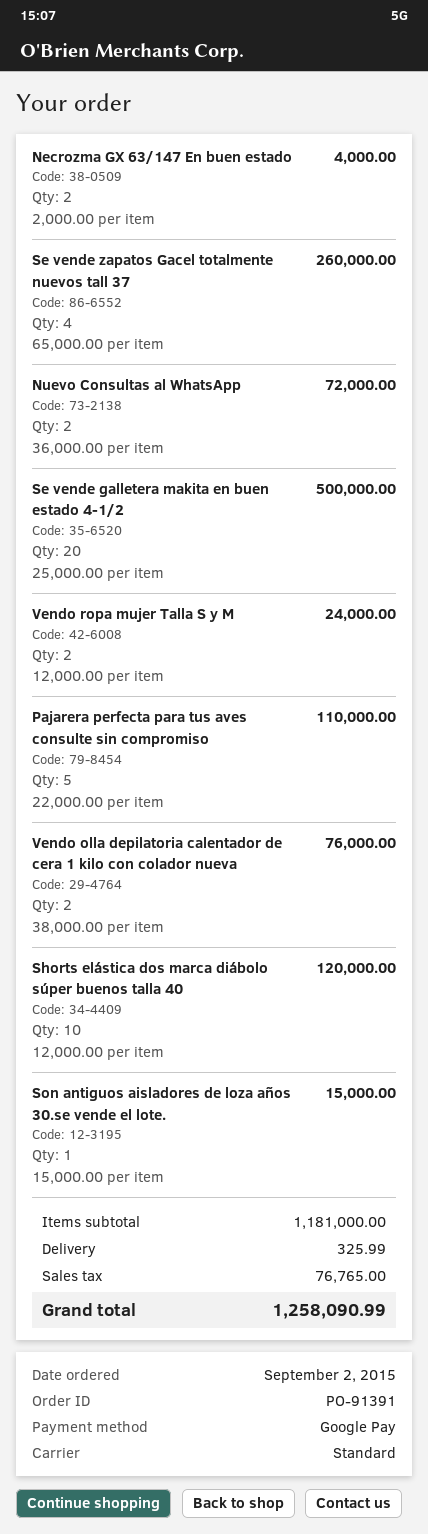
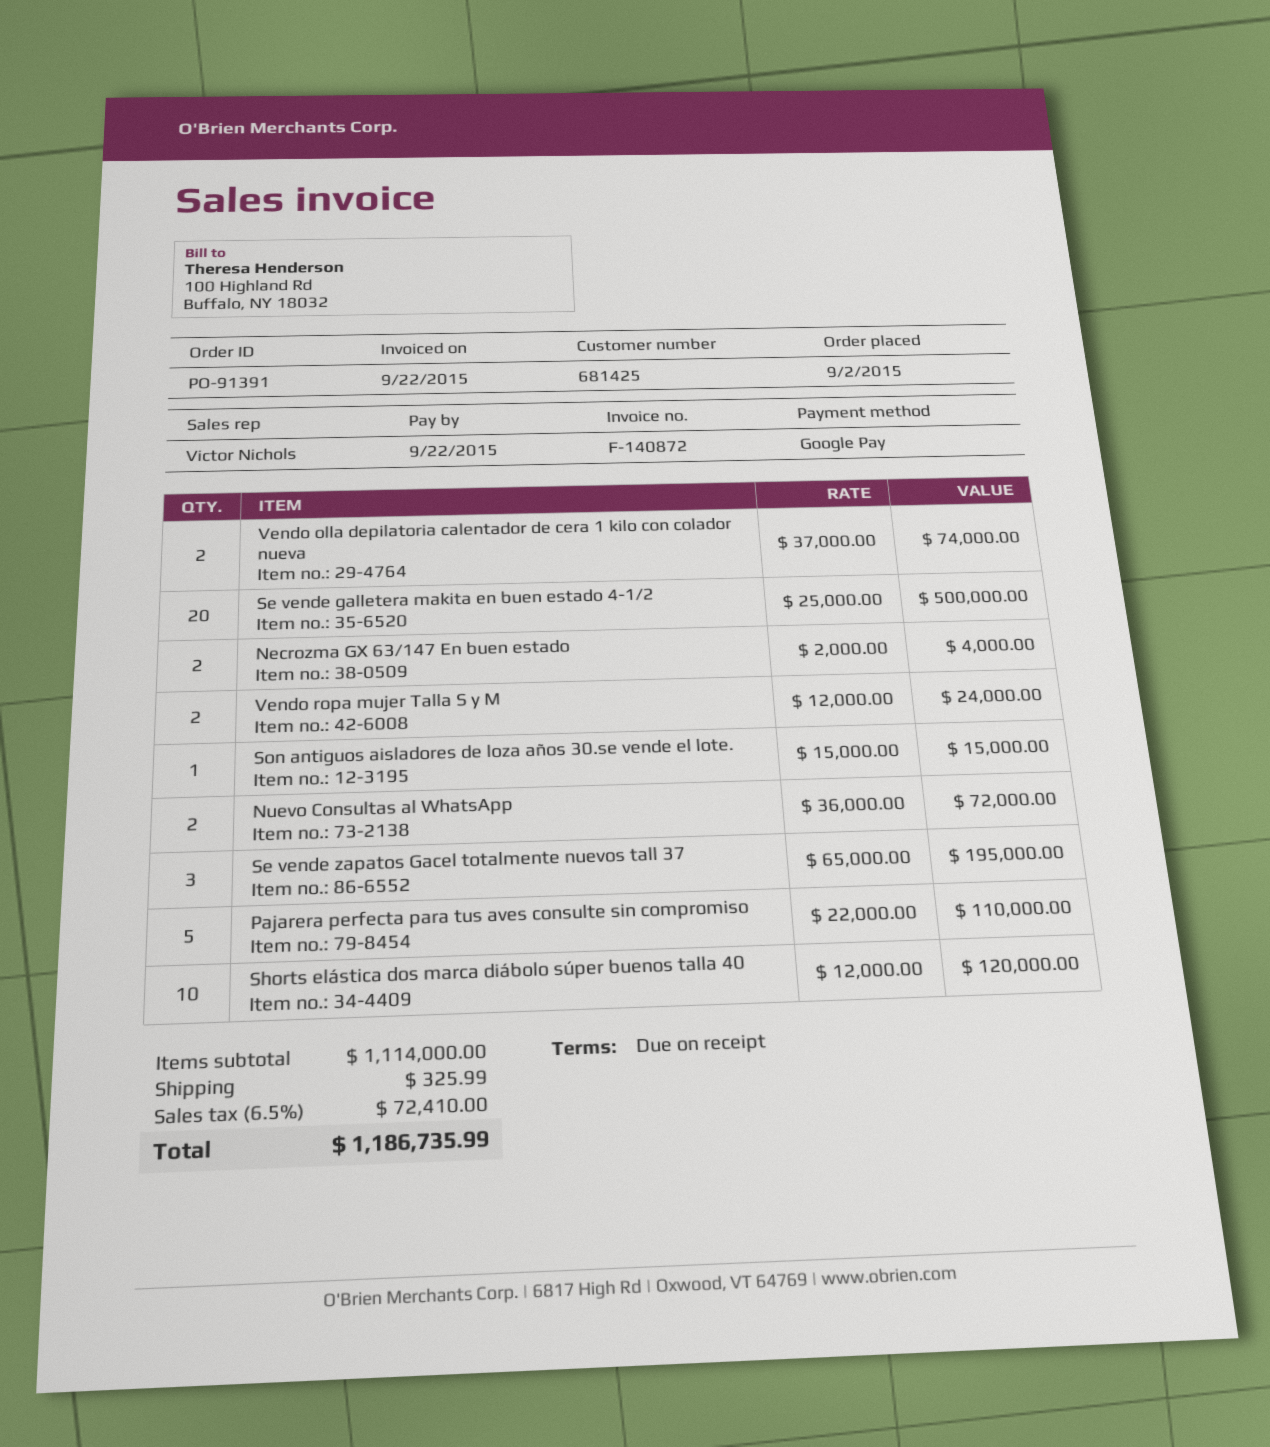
Se vende zapatos Gacel totalmente nuevos tall 37: 4 x 65000.00 = 260000.00 -> 3 x 65000.00 = 195000.00
Vendo olla depilatoria calentador de cera 1 kilo con colador nueva: 2 x 38000.00 = 76000.00 -> 2 x 37000.00 = 74000.00
subtotal: 1181000.00 -> 1114000.00
tax: 76765.00 -> 72410.00
total: 1258090.99 -> 1186735.99

